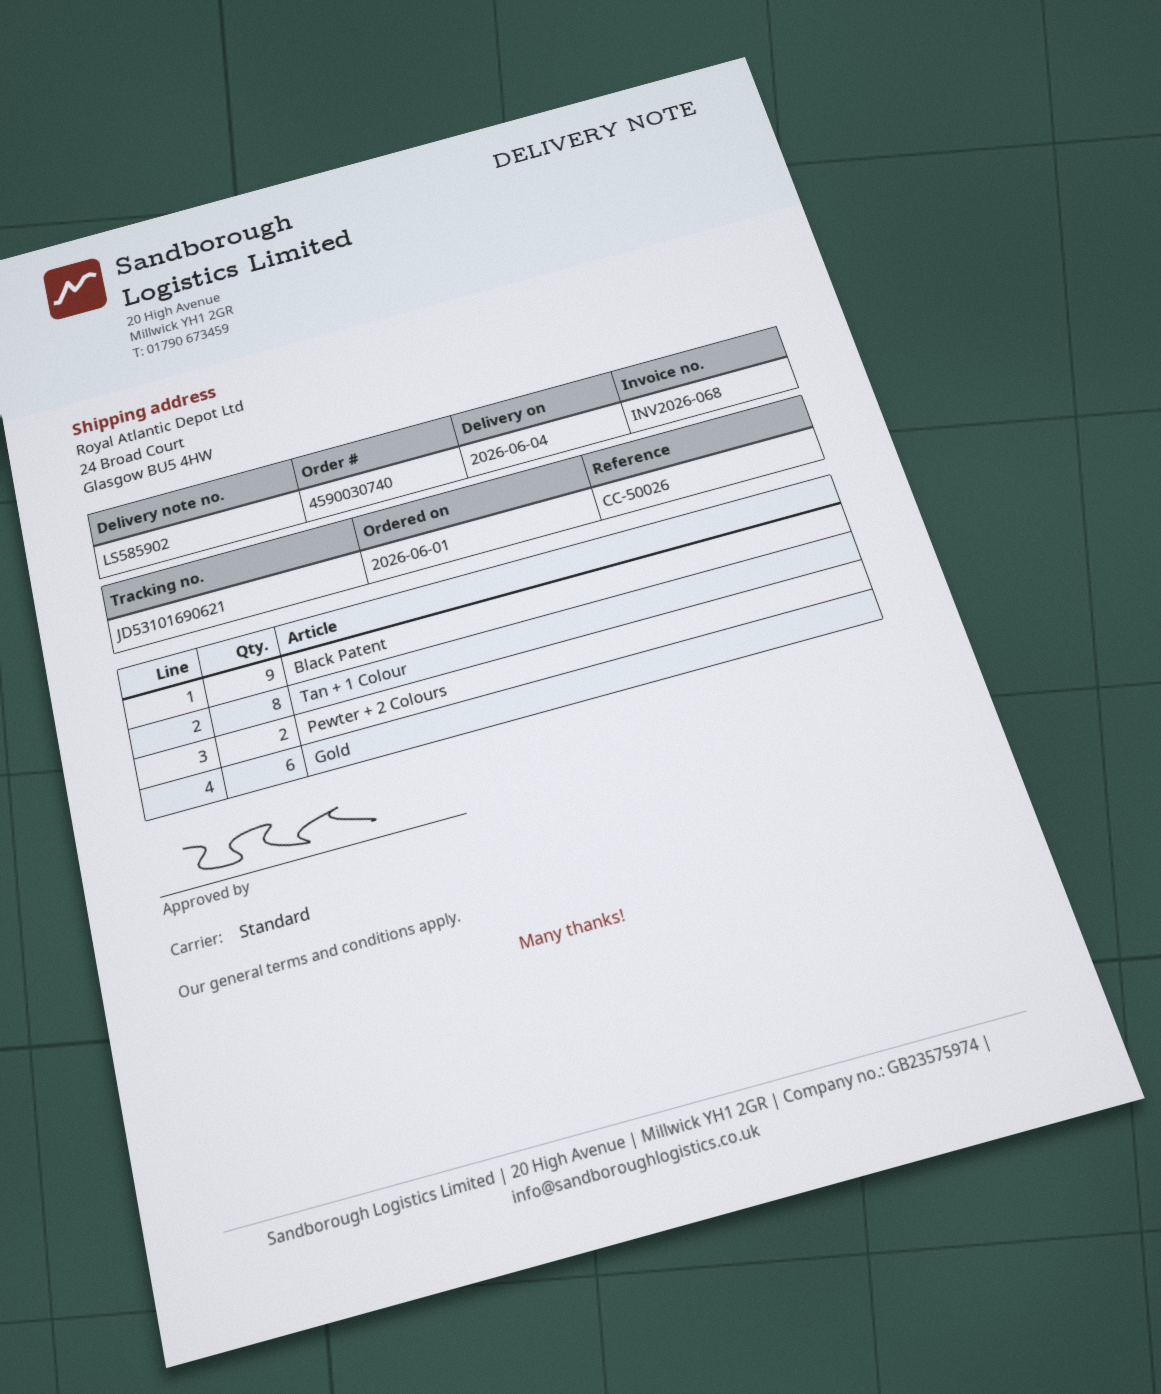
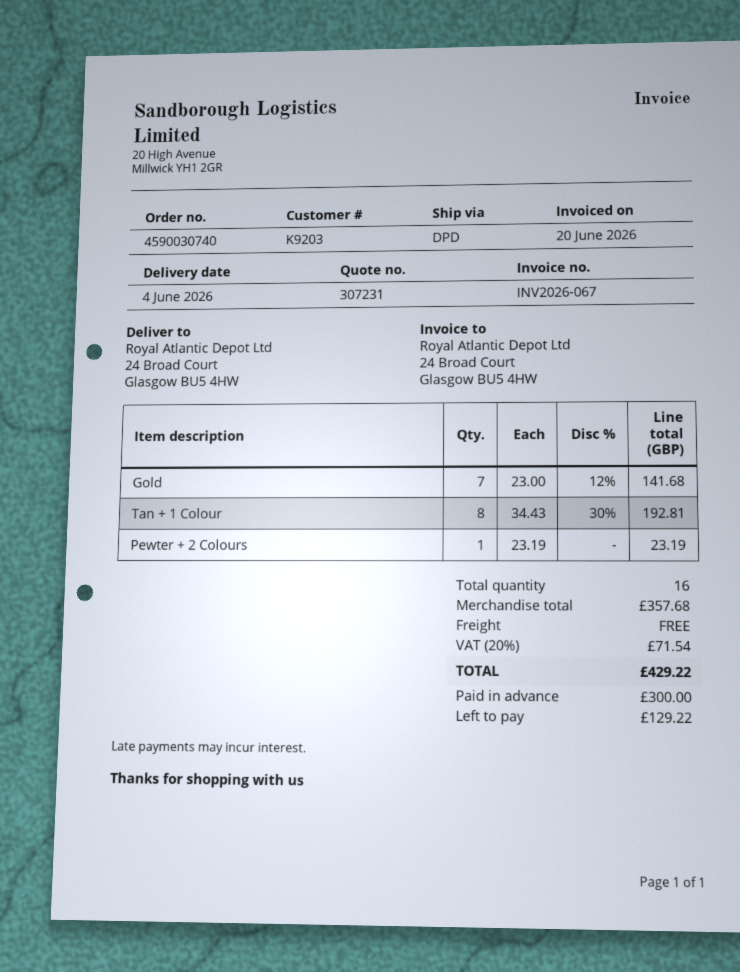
invoice number: INV2026-068 -> INV2026-067
shipping method: standard -> DPD
Black Patent: 9 -> none
Pewter + 2 Colours: 2 -> 1
Gold: 6 -> 7

